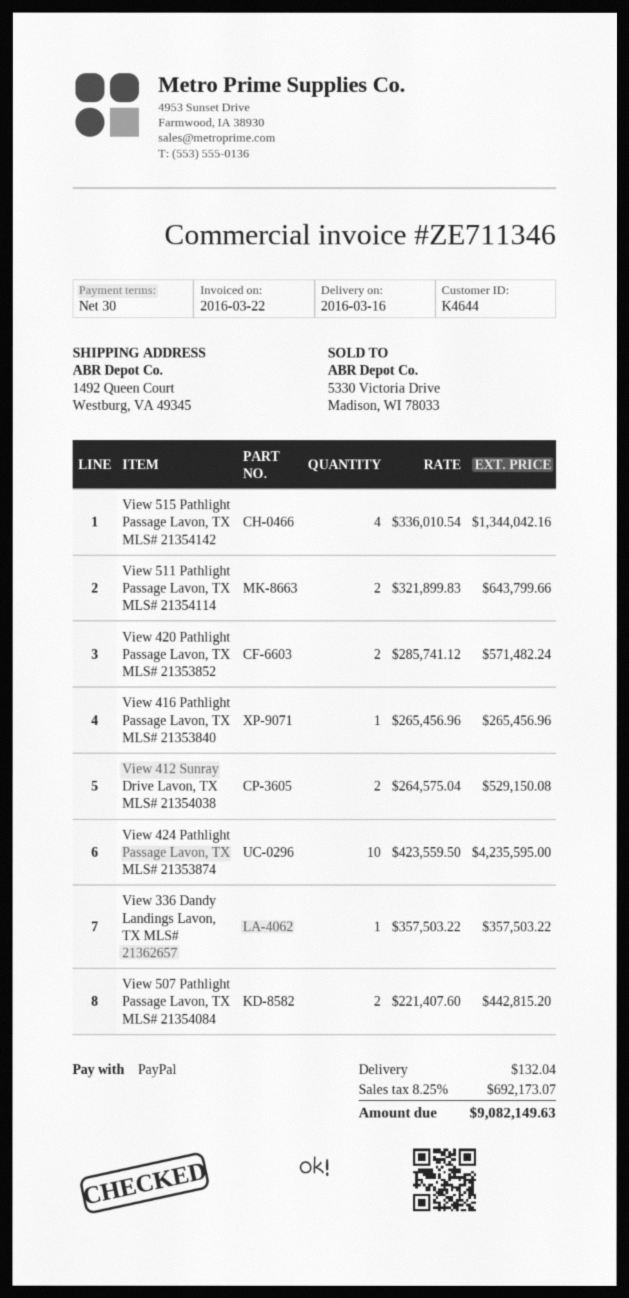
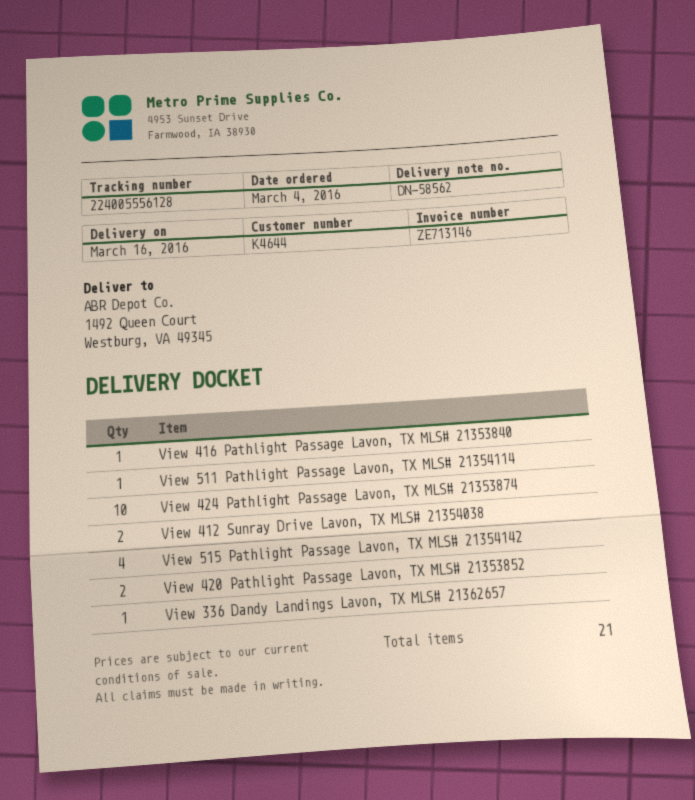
invoice number: ZE711346 -> ZE713146
View 511 Pathlight Passage Lavon, TX MLS# 21354114: 2 -> 1
View 507 Pathlight Passage Lavon, TX MLS# 21354084: 2 -> none

